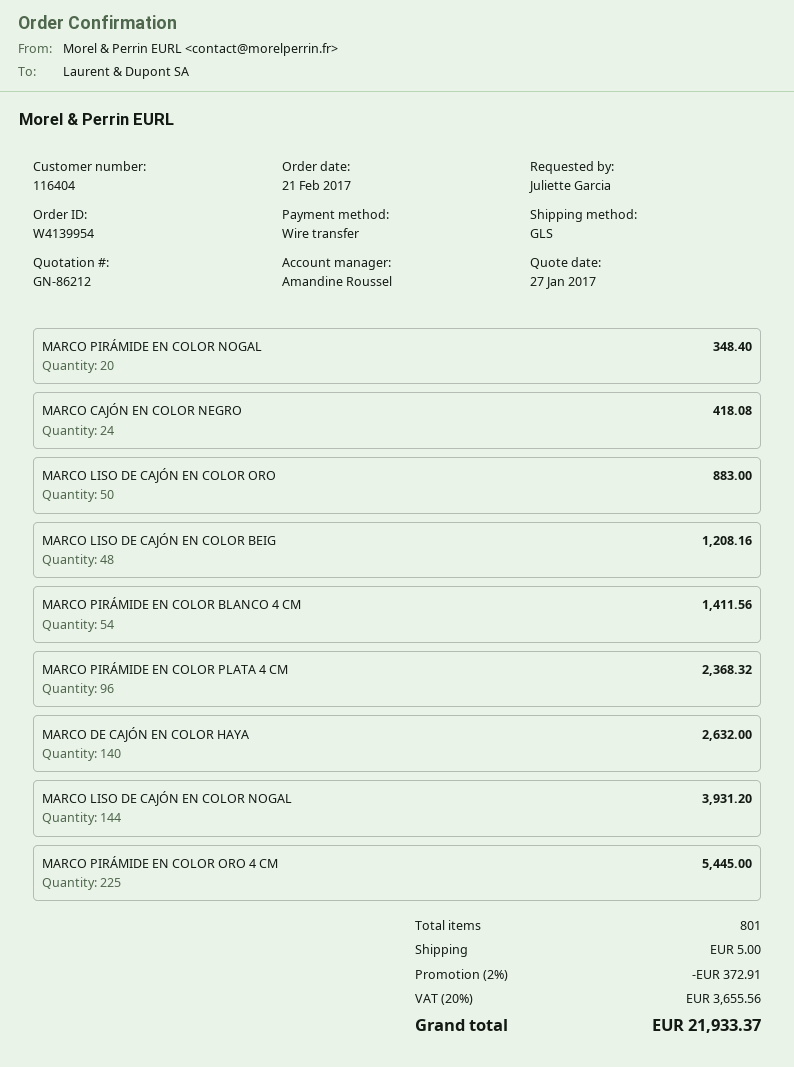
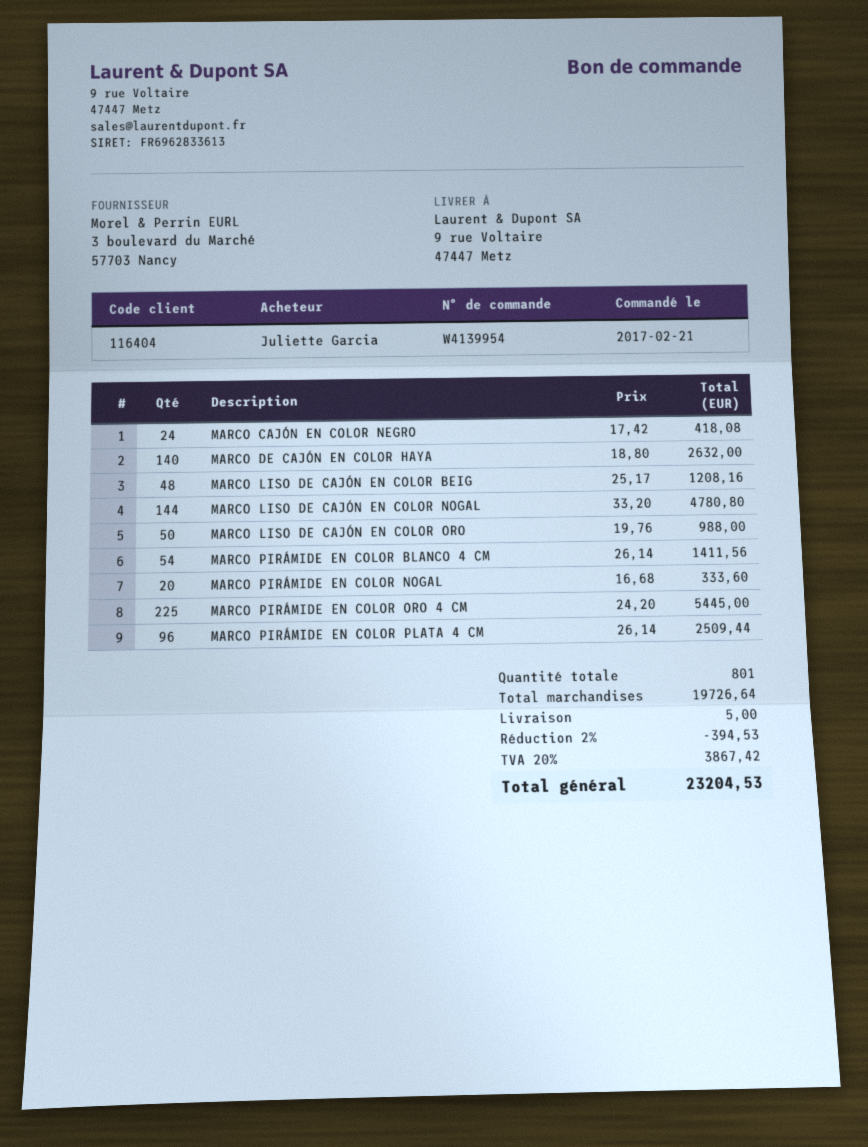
MARCO PIRÁMIDE EN COLOR NOGAL: 20 for 348.40 -> 20 for 333.60
MARCO LISO DE CAJÓN EN COLOR ORO: 50 for 883.00 -> 50 for 988.00
MARCO PIRÁMIDE EN COLOR PLATA 4 CM: 96 for 2368.32 -> 96 for 2509.44
MARCO LISO DE CAJÓN EN COLOR NOGAL: 144 for 3931.20 -> 144 for 4780.80
discount: 2% = 372.91 -> 2% = 394.53
tax: 20% = 3655.56 -> 20% = 3867.42
total: 21933.37 -> 23204.53

